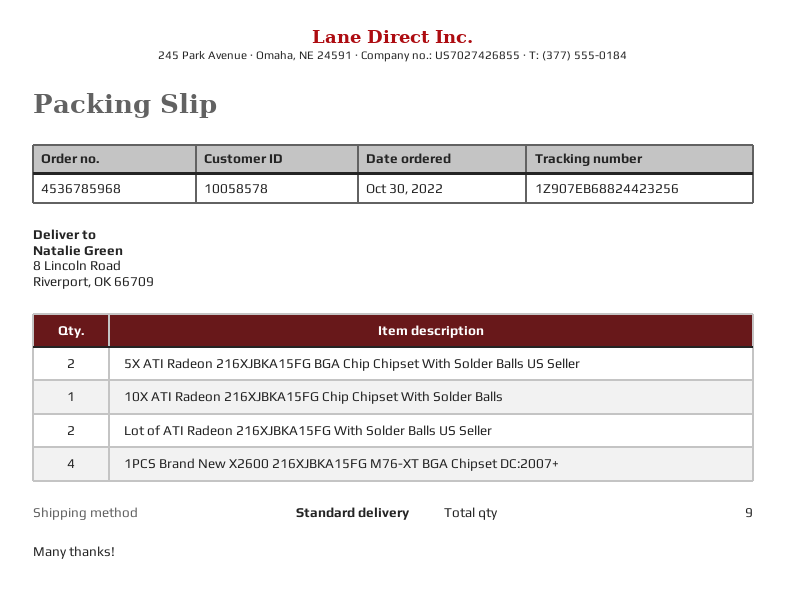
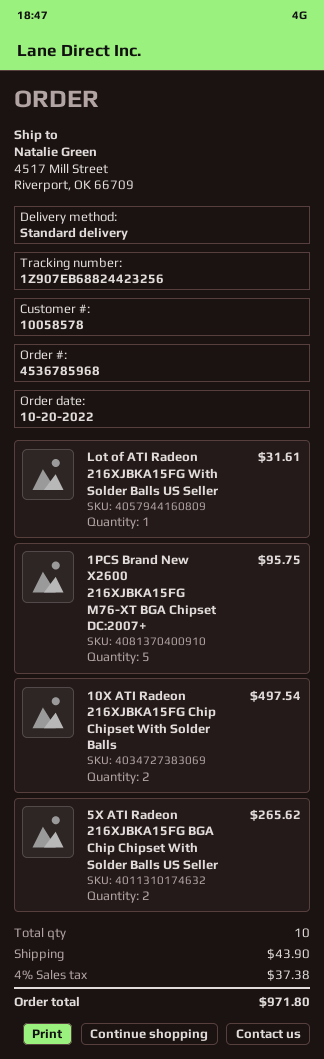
order date: 2022-10-30 -> 2022-10-20
ship to: 8 Lincoln Road, Riverport, OK 66709 -> 4517 Mill Street, Riverport, OK 66709
10X ATI Radeon 216XJBKA15FG Chip Chipset With Solder Balls: 1 -> 2
Lot of ATI Radeon 216XJBKA15FG With Solder Balls US Seller: 2 -> 1
1PCS Brand New X2600 216XJBKA15FG M76-XT BGA Chipset DC:2007+: 4 -> 5
total quantity: 9 -> 10

